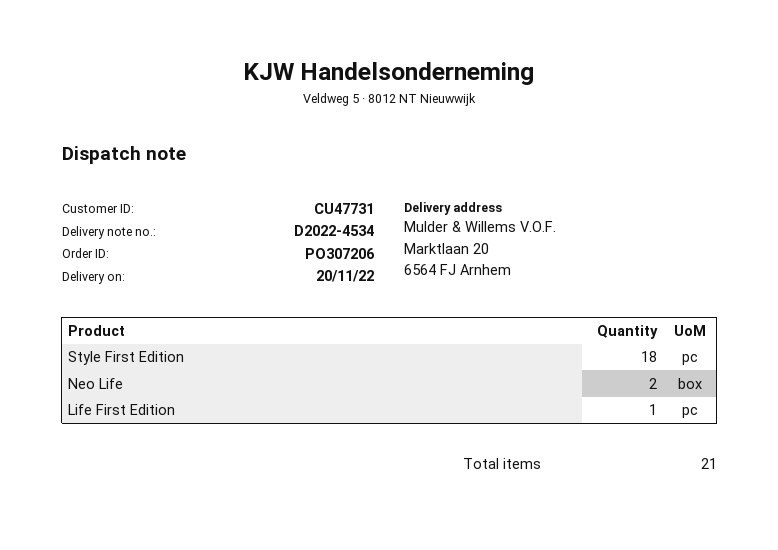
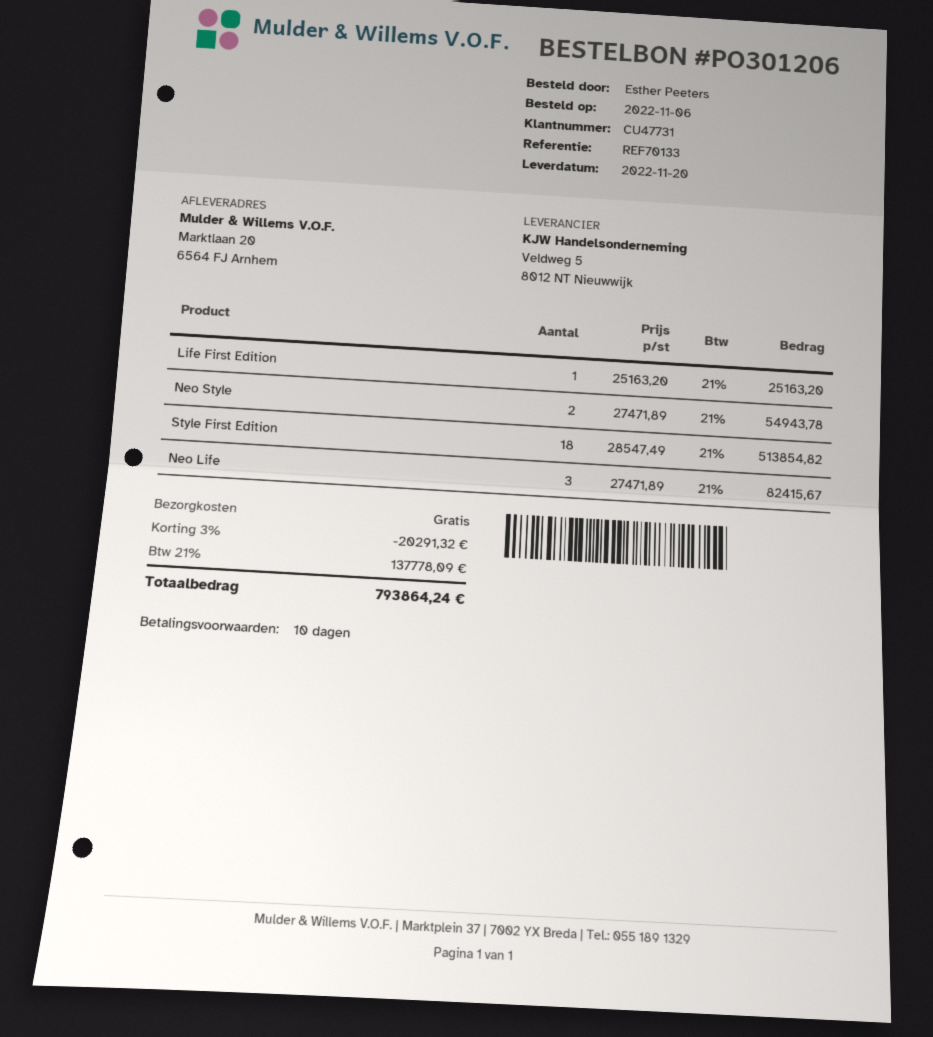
order number: PO307206 -> PO301206
Neo Life: 2 -> 3
Neo Style: none -> 2

